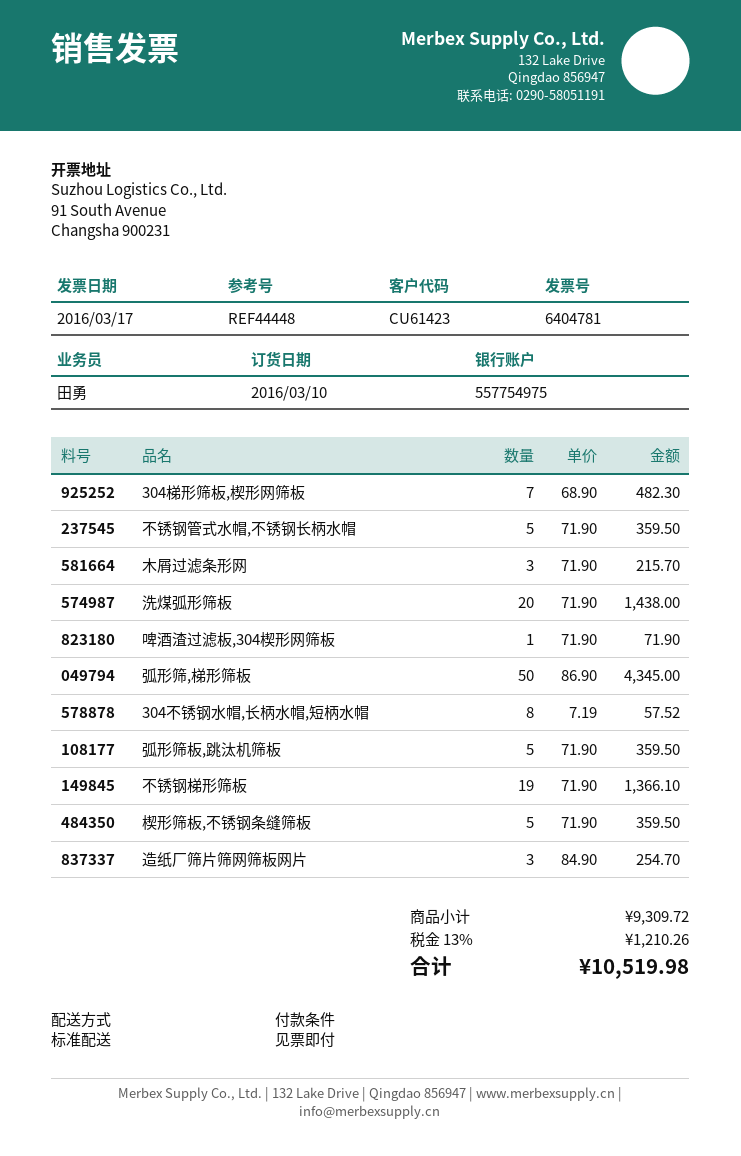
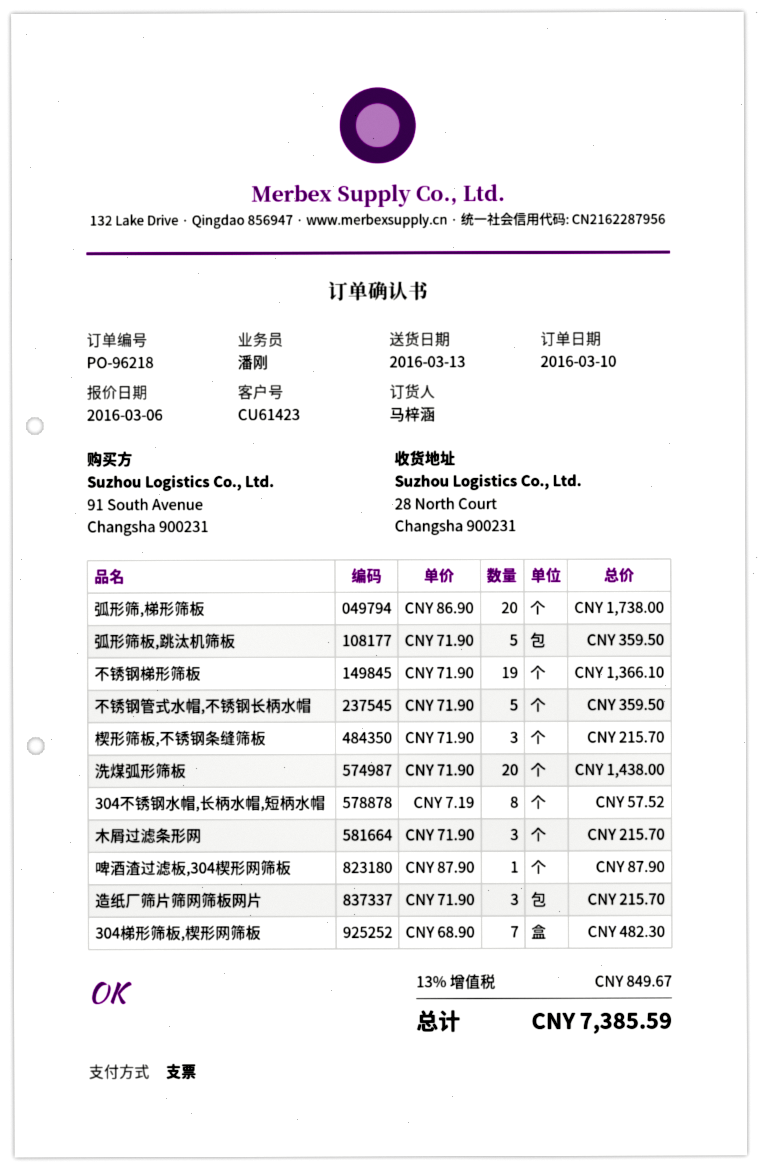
sales rep: 田勇 -> 潘刚
啤酒渣过滤板,304楔形网筛板: 1 x 71.90 = 71.90 -> 1 x 87.90 = 87.90
弧形筛,梯形筛板: 50 x 86.90 = 4345.00 -> 20 x 86.90 = 1738.00
楔形筛板,不锈钢条缝筛板: 5 x 71.90 = 359.50 -> 3 x 71.90 = 215.70
造纸厂筛片筛网筛板网片: 3 x 84.90 = 254.70 -> 3 x 71.90 = 215.70
tax: 13% = 1210.26 -> 13% = 849.67
total: 10519.98 -> 7385.59

